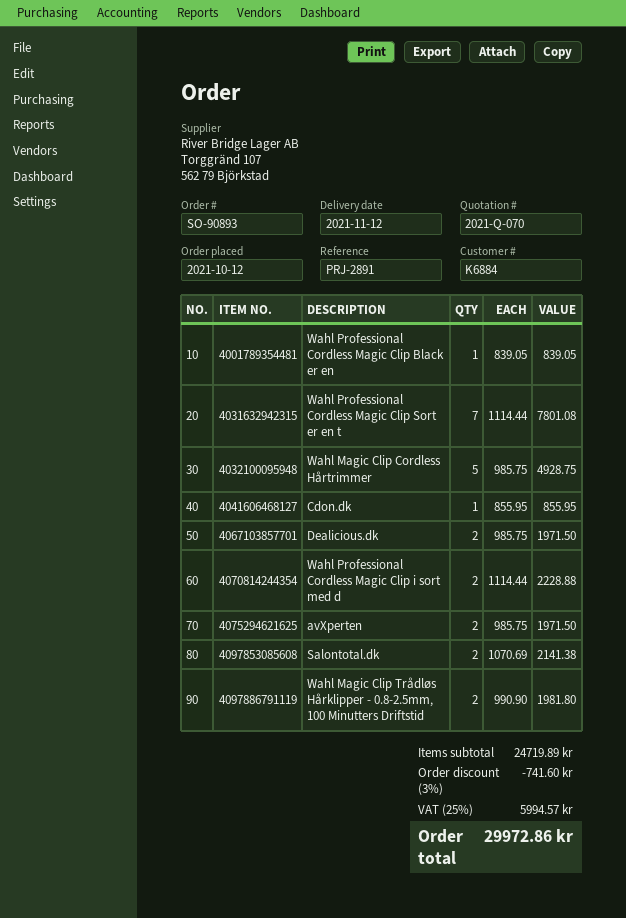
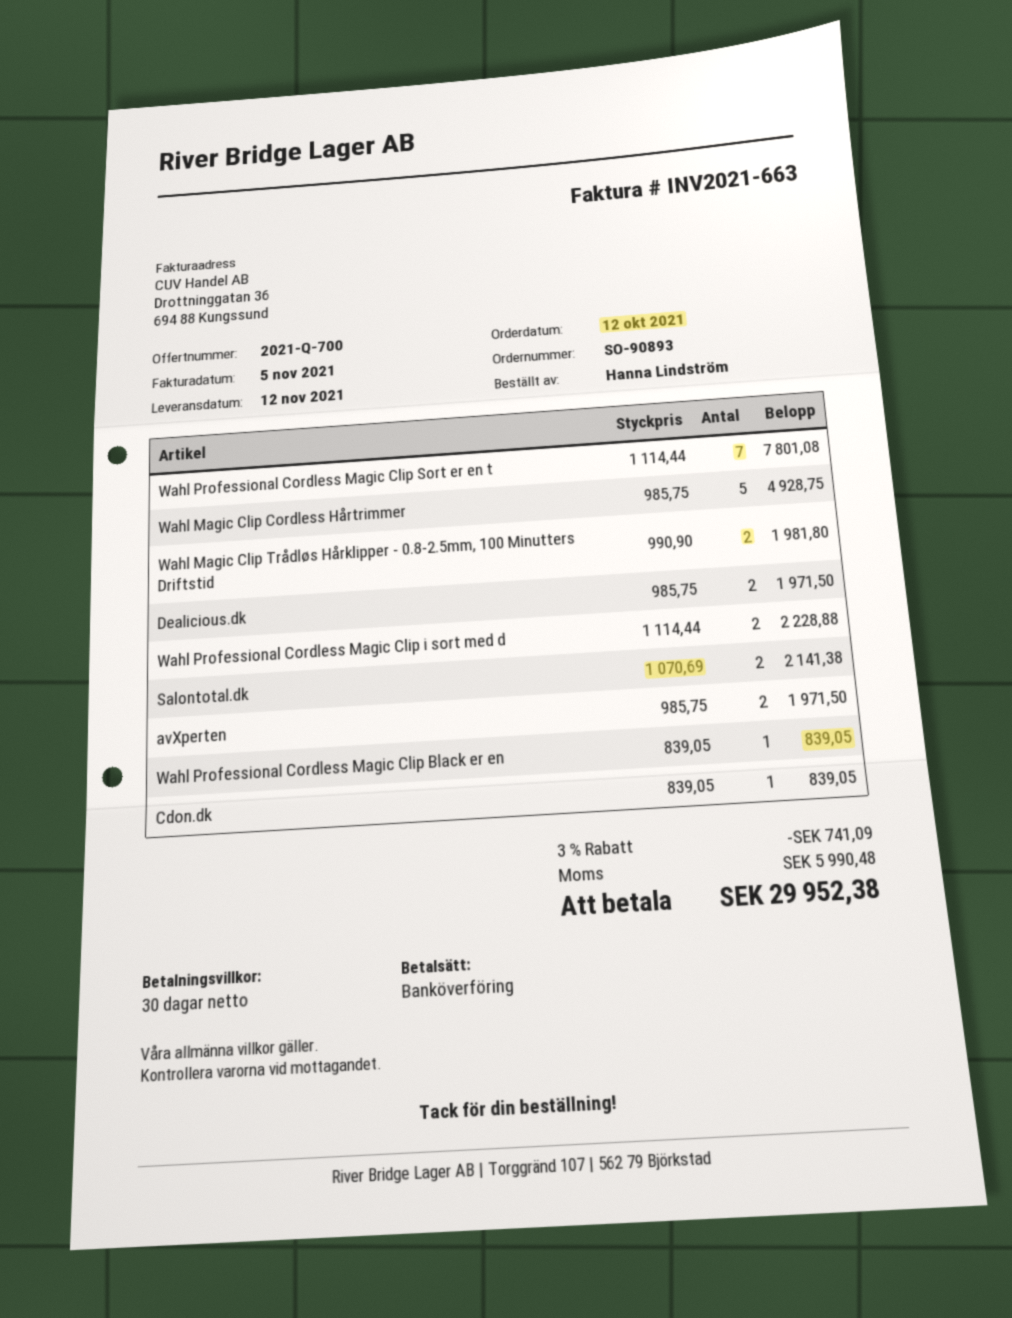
quote number: 2021-Q-070 -> 2021-Q-700
Cdon.dk: 1 x 855.95 = 855.95 -> 1 x 839.05 = 839.05
discount: 3% = 741.60 -> 3% = 741.09
tax: 5994.57 -> 5990.48
total: 29972.86 -> 29952.38

